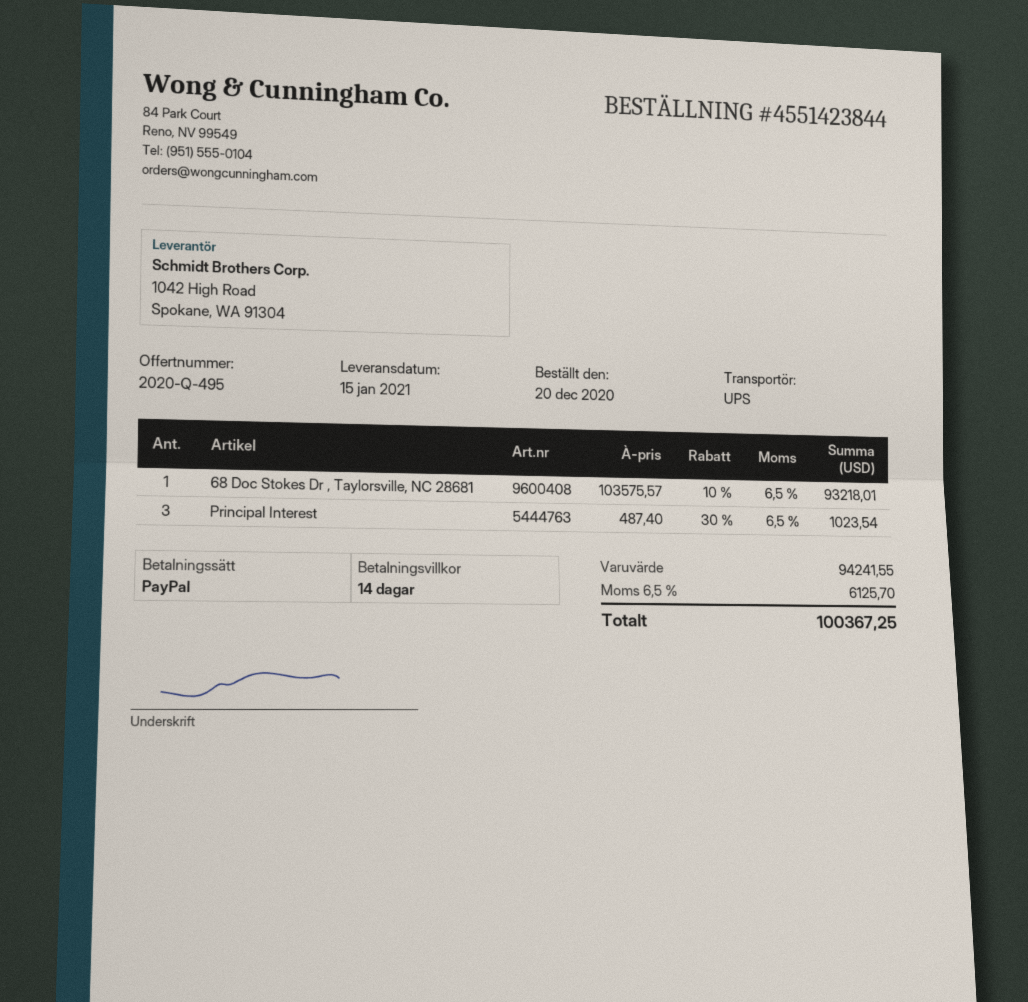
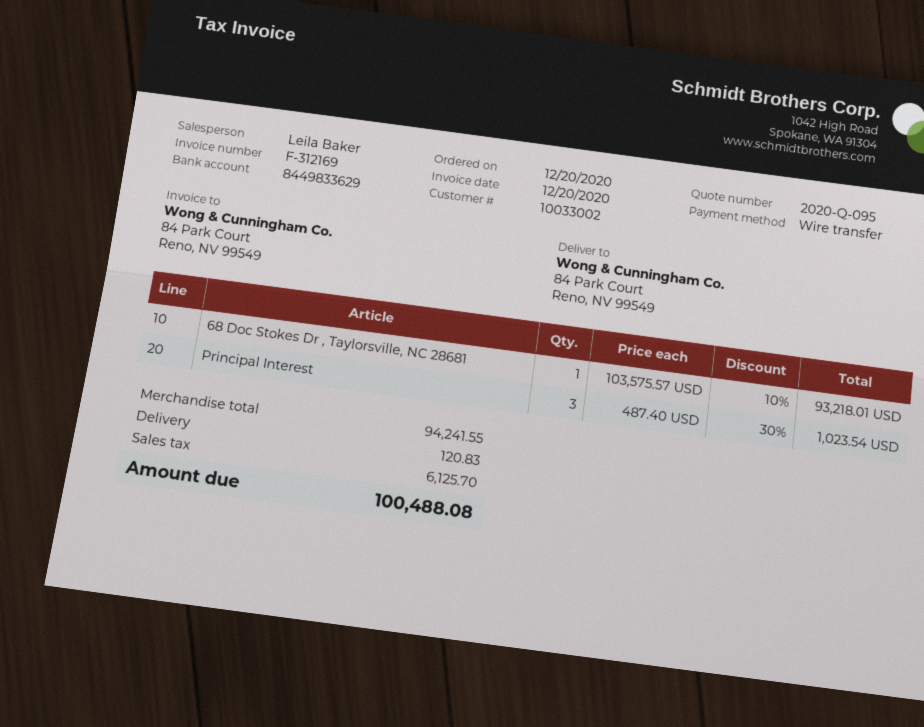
quote number: 2020-Q-495 -> 2020-Q-095
payment method: PayPal -> bank transfer
shipping: none -> 120.83
total: 100367.25 -> 100488.08

